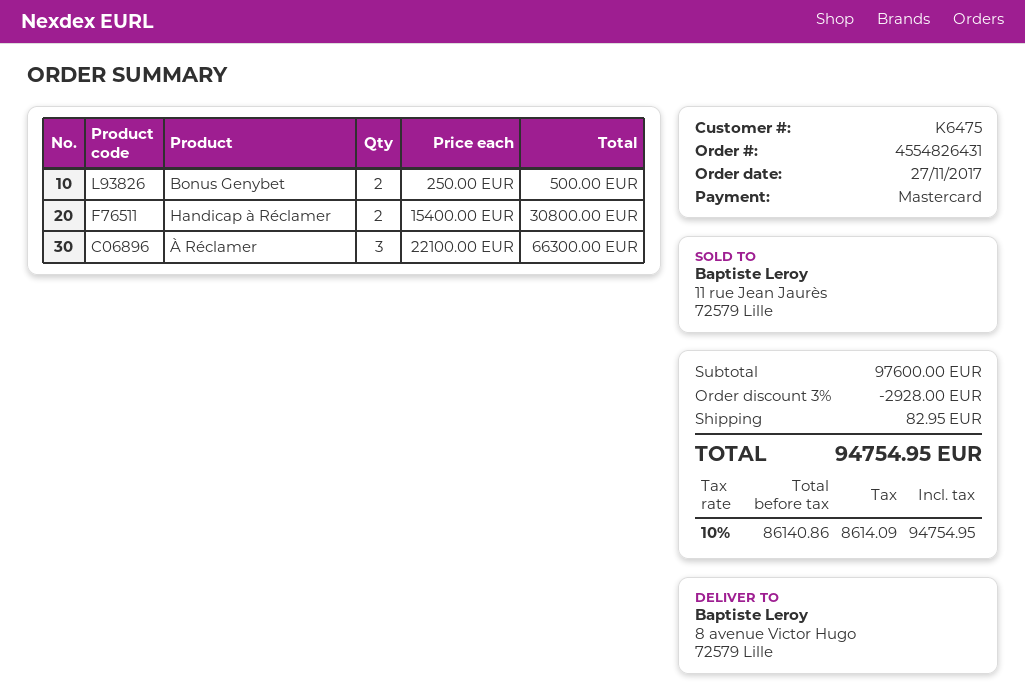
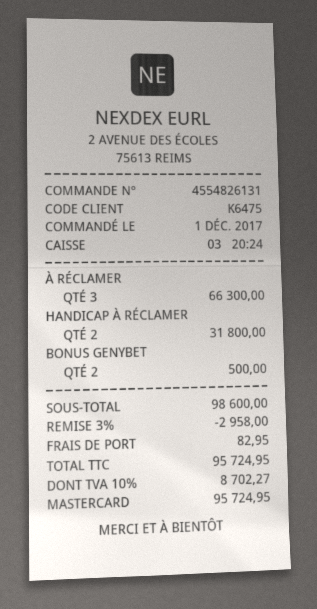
order number: 4554826431 -> 4554826131
order date: 2017-11-27 -> 2017-12-01
Handicap à Réclamer: 2 for 30800.00 -> 2 for 31800.00
subtotal: 97600.00 -> 98600.00
discount: 3% = 2928.00 -> 3% = 2958.00
tax: 10% = 8614.09 -> 10% = 8702.27
total: 94754.95 -> 95724.95

